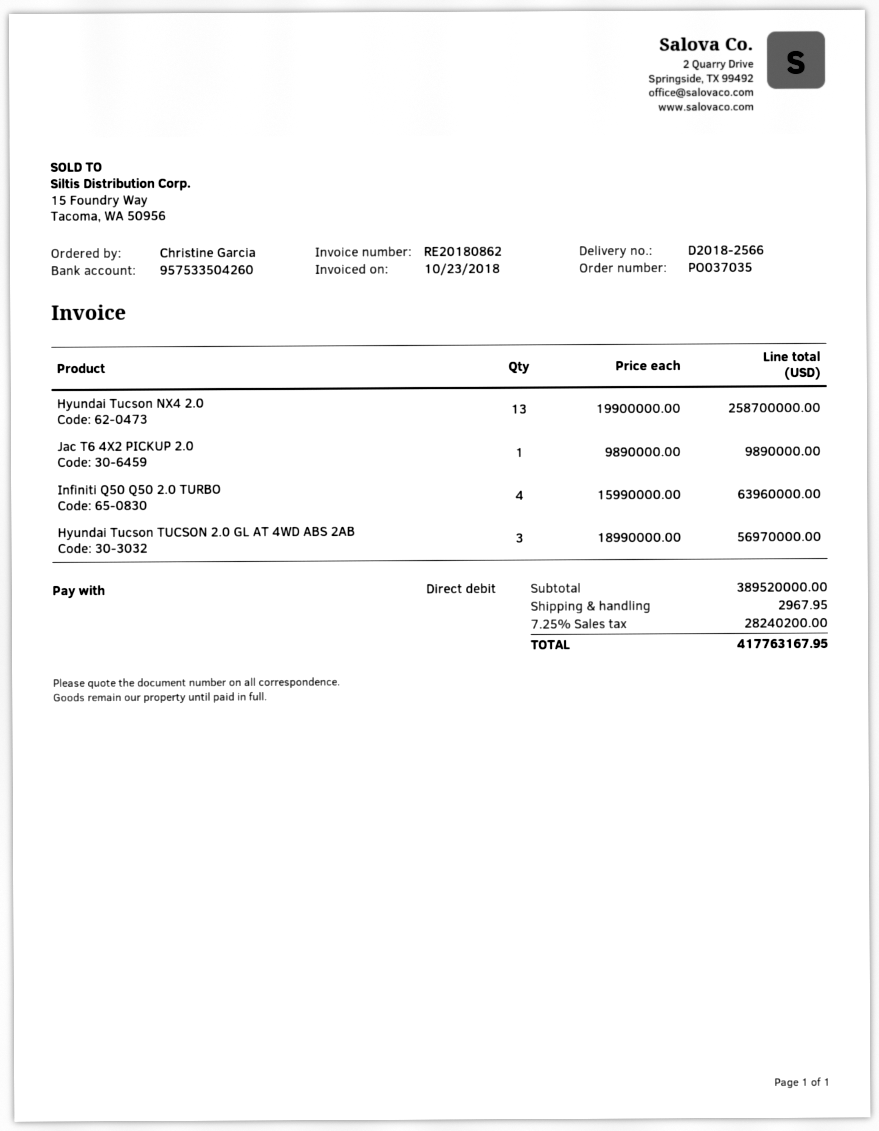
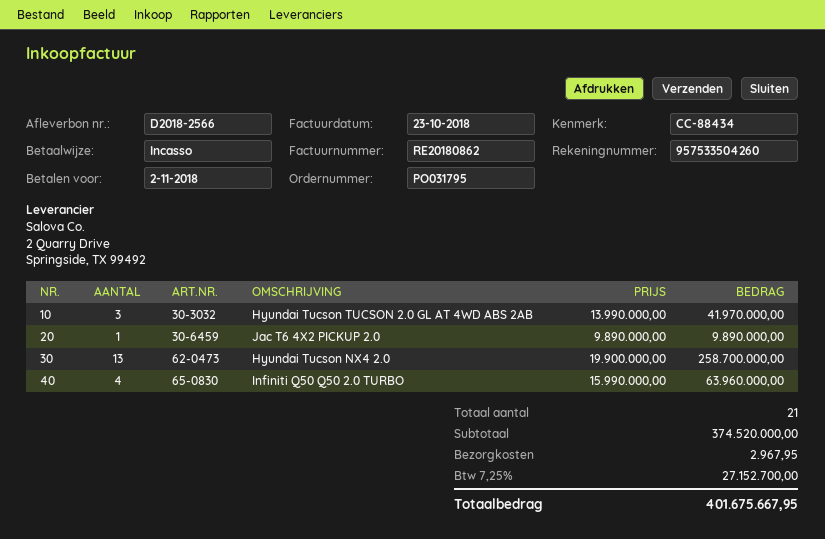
order number: PO037035 -> PO031795
Hyundai Tucson TUCSON 2.0 GL AT 4WD ABS 2AB: 3 x 18990000.00 = 56970000.00 -> 3 x 13990000.00 = 41970000.00
subtotal: 389520000.00 -> 374520000.00
tax: 7.25% = 28240200.00 -> 7.25% = 27152700.00
total: 417763167.95 -> 401675667.95

